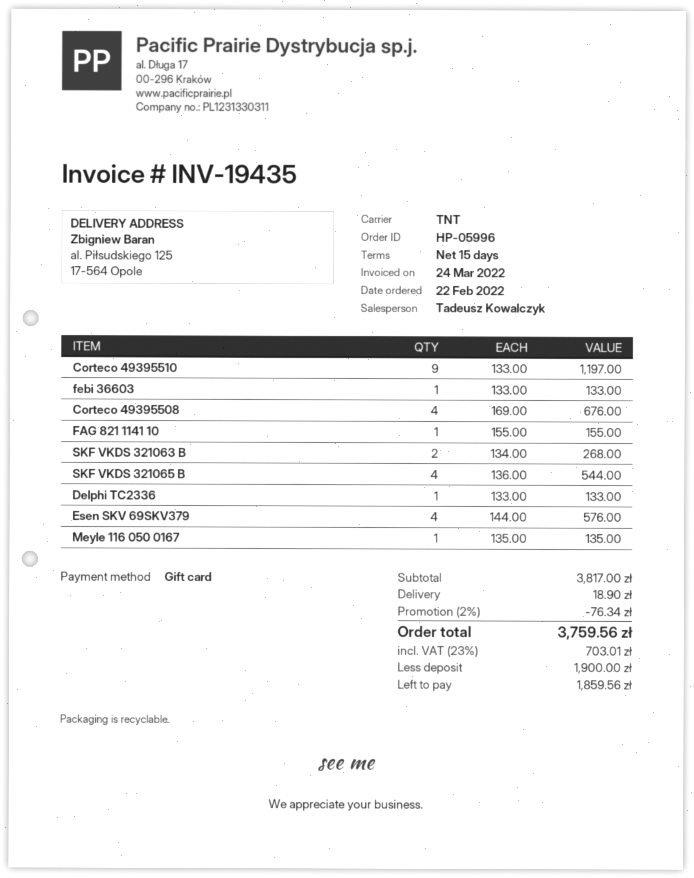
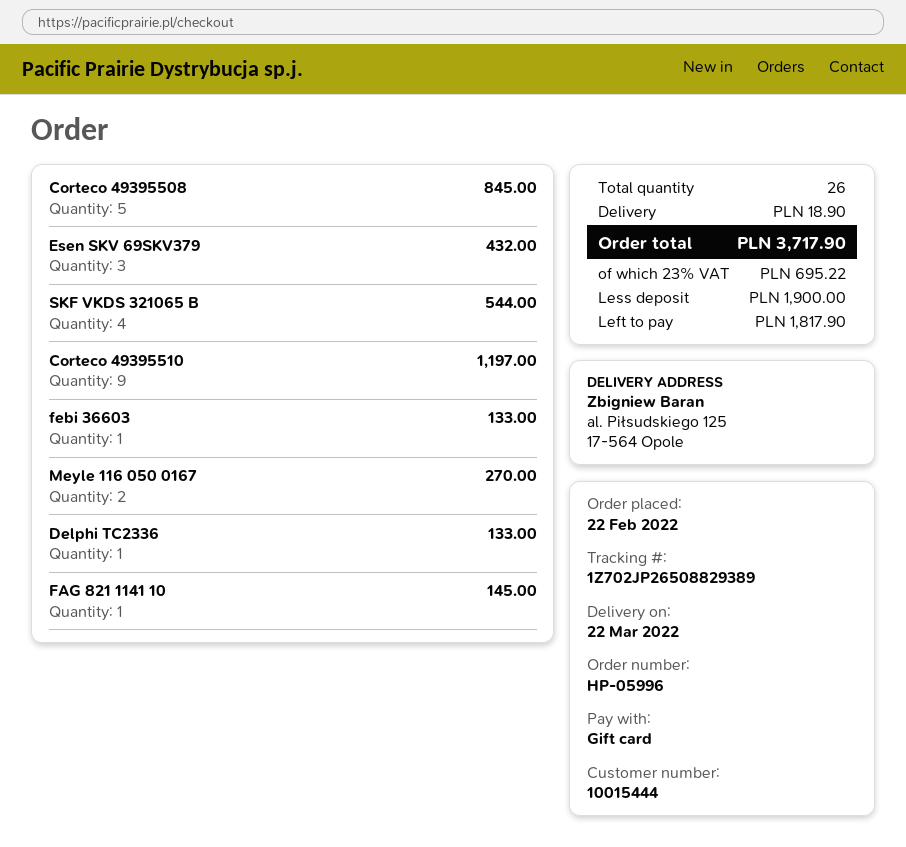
Corteco 49395508: 4 for 676.00 -> 5 for 845.00
FAG 821 1141 10: 1 for 155.00 -> 1 for 145.00
SKF VKDS 321063 B: 2 for 268.00 -> none
Esen SKV 69SKV379: 4 for 576.00 -> 3 for 432.00
Meyle 116 050 0167: 1 for 135.00 -> 2 for 270.00
discount: 2% = 76.34 -> none
tax: 23% = 703.01 -> 23% = 695.22
total: 3759.56 -> 3717.90
balance: 1859.56 -> 1817.90

